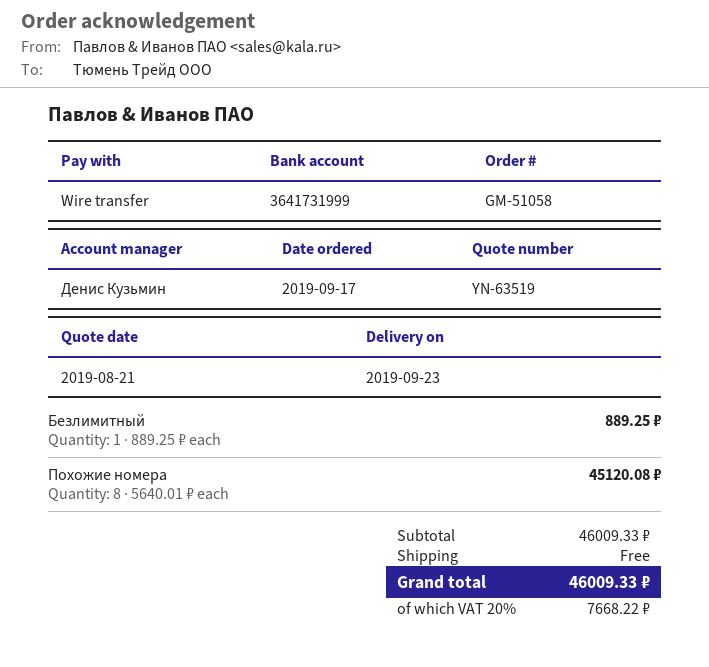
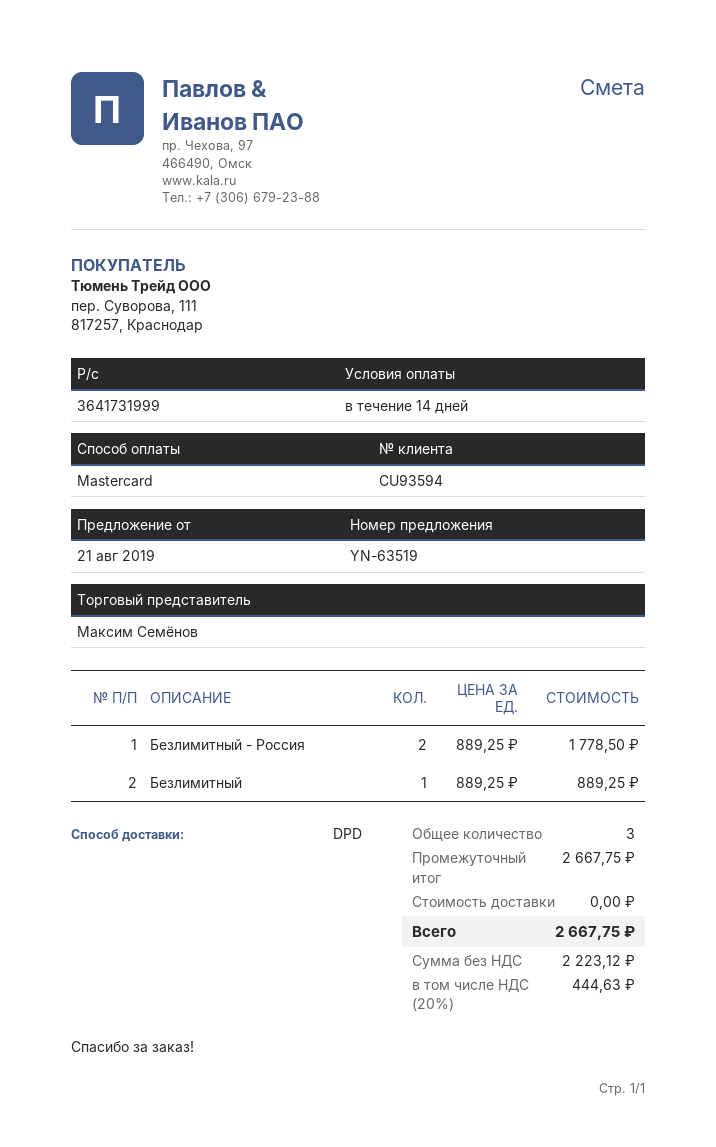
sales rep: Денис Кузьмин -> Максим Семёнов
payment method: bank transfer -> Mastercard
Похожие номера: 8 x 5640.01 = 45120.08 -> none
Безлимитный - Россия: none -> 2 x 889.25 = 1778.50
subtotal: 46009.33 -> 2667.75
tax: 20% = 7668.22 -> 20% = 444.63
total: 46009.33 -> 2667.75

